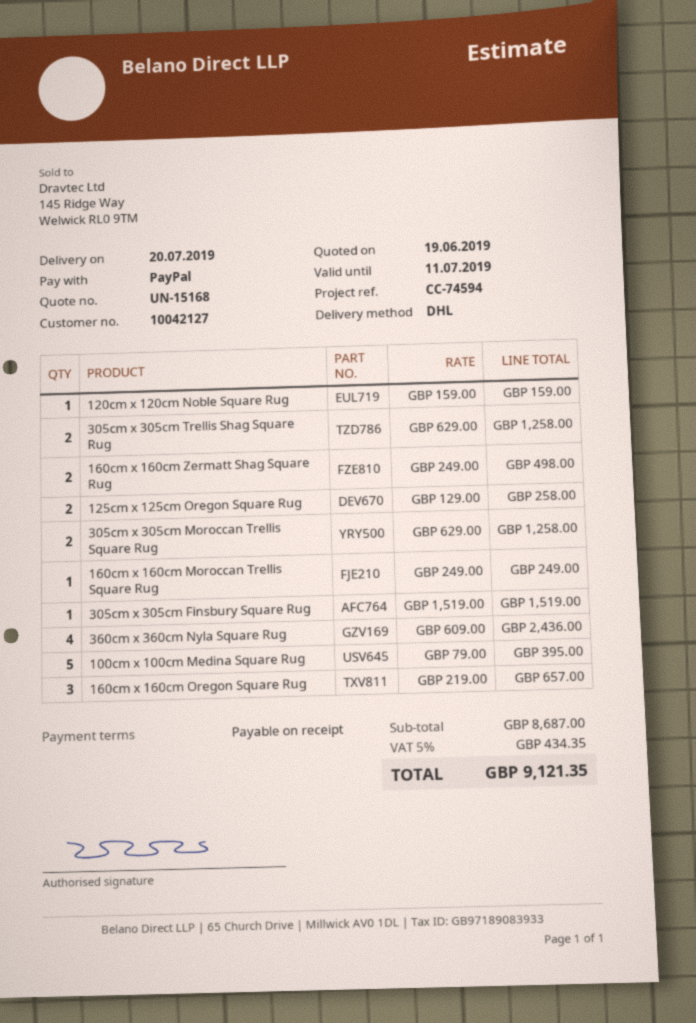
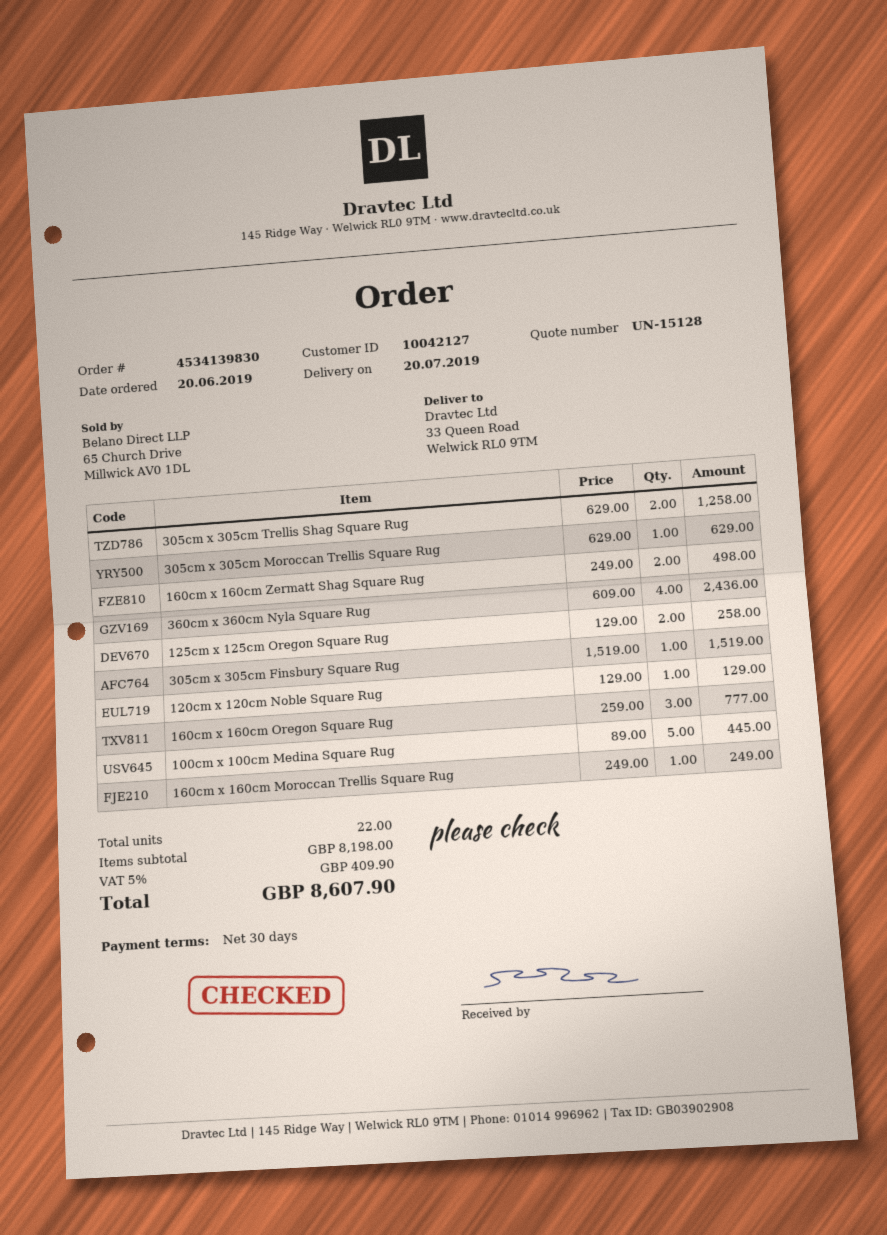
quote number: UN-15168 -> UN-15128
payment terms: on receipt -> 30 days
120cm x 120cm Noble Square Rug: 1 x 159.00 = 159.00 -> 1 x 129.00 = 129.00
305cm x 305cm Moroccan Trellis Square Rug: 2 x 629.00 = 1258.00 -> 1 x 629.00 = 629.00
100cm x 100cm Medina Square Rug: 5 x 79.00 = 395.00 -> 5 x 89.00 = 445.00
160cm x 160cm Oregon Square Rug: 3 x 219.00 = 657.00 -> 3 x 259.00 = 777.00
subtotal: 8687.00 -> 8198.00
tax: 5% = 434.35 -> 5% = 409.90
total: 9121.35 -> 8607.90

